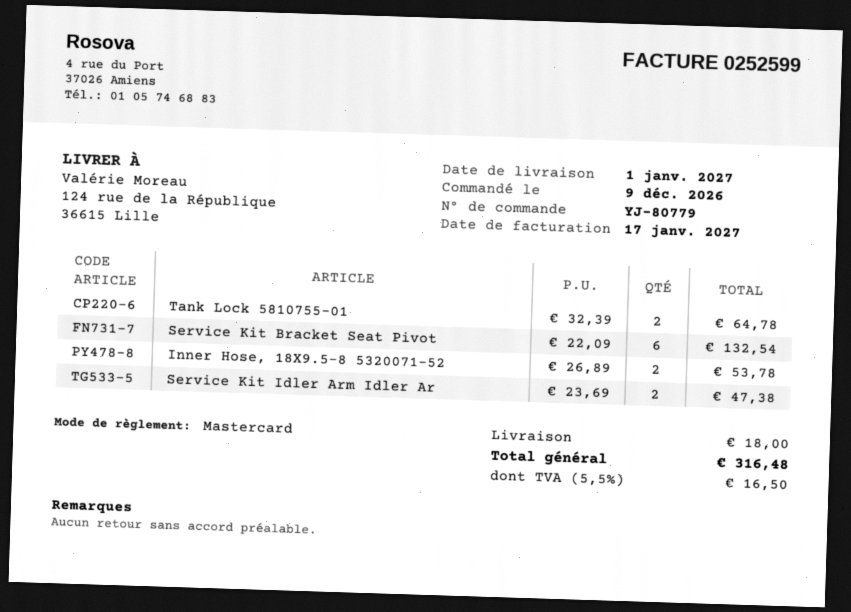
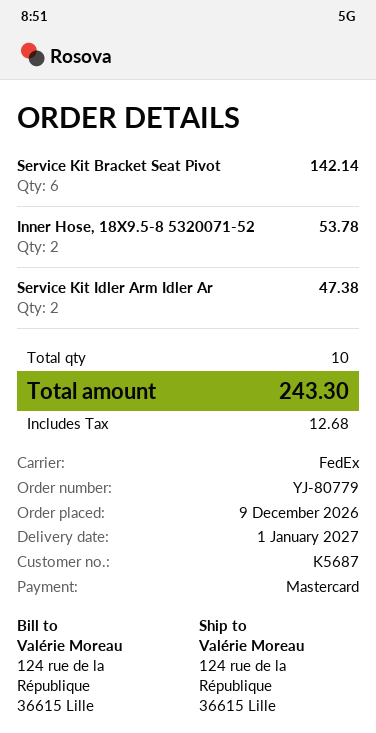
Tank Lock 5810755-01: 2 for 64.78 -> none
Service Kit Bracket Seat Pivot: 6 for 132.54 -> 6 for 142.14
shipping: 18.00 -> none
tax: 16.50 -> 12.68
total: 316.48 -> 243.30

